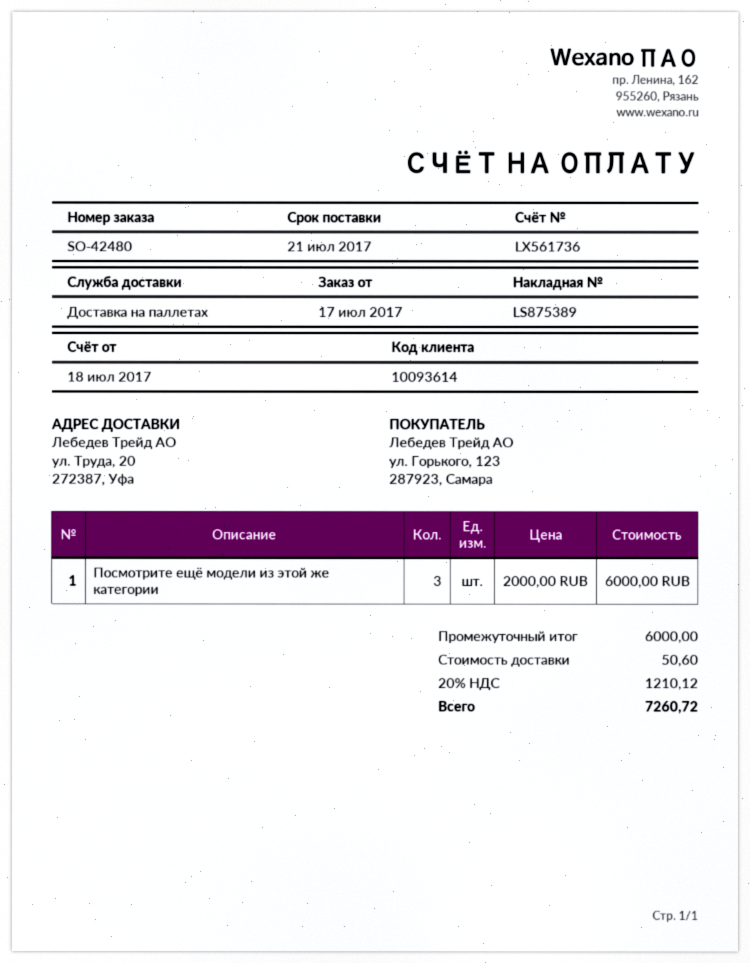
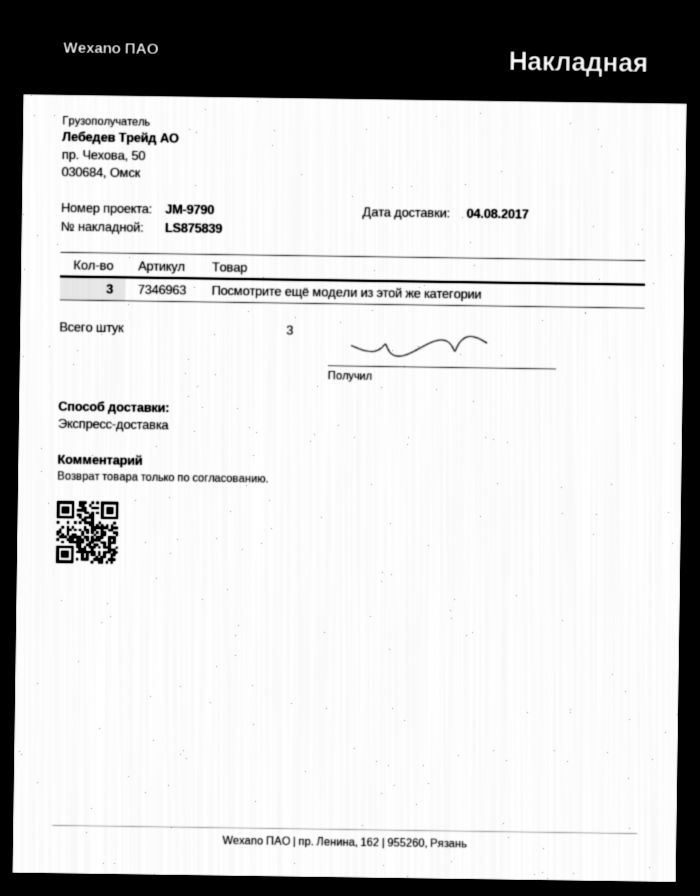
delivery note number: LS875389 -> LS875839
delivery date: 2017-07-21 -> 2017-08-04
shipping method: pallet freight -> express
ship to: ул. Труда, 20, 272387, Уфа -> пр. Чехова, 50, 030684, Омск

